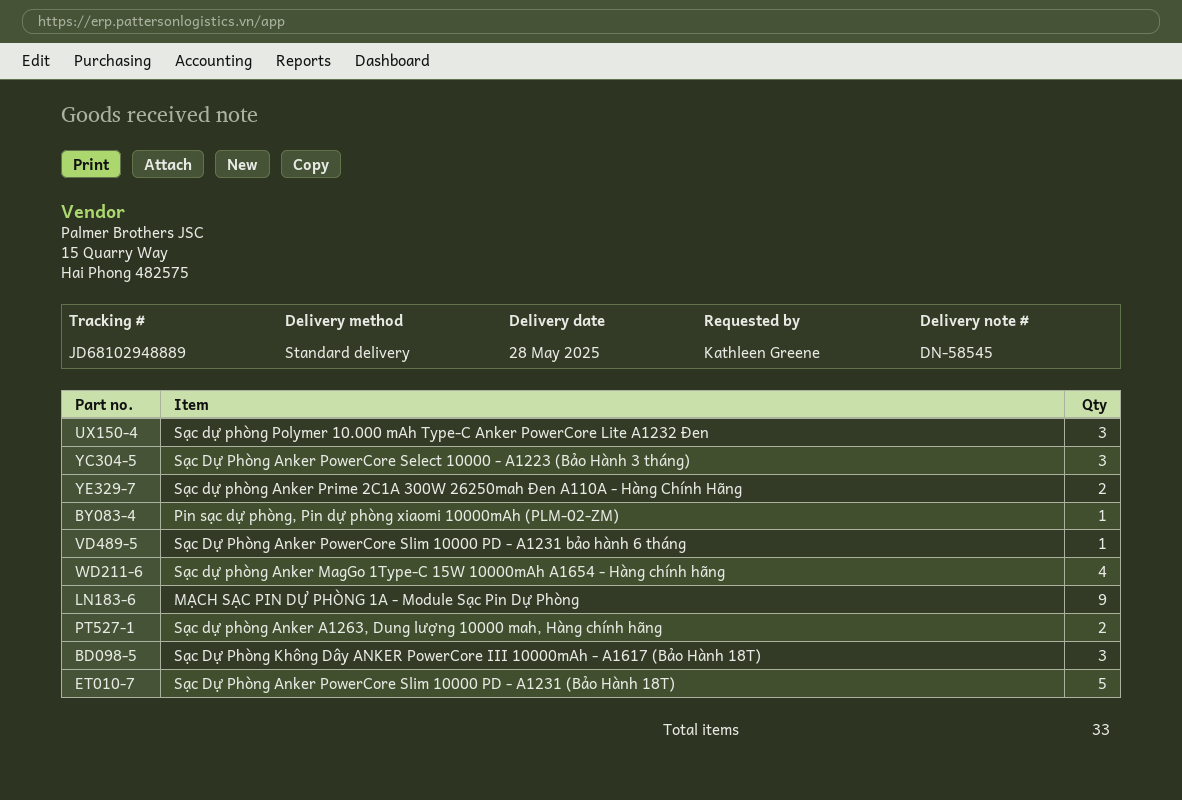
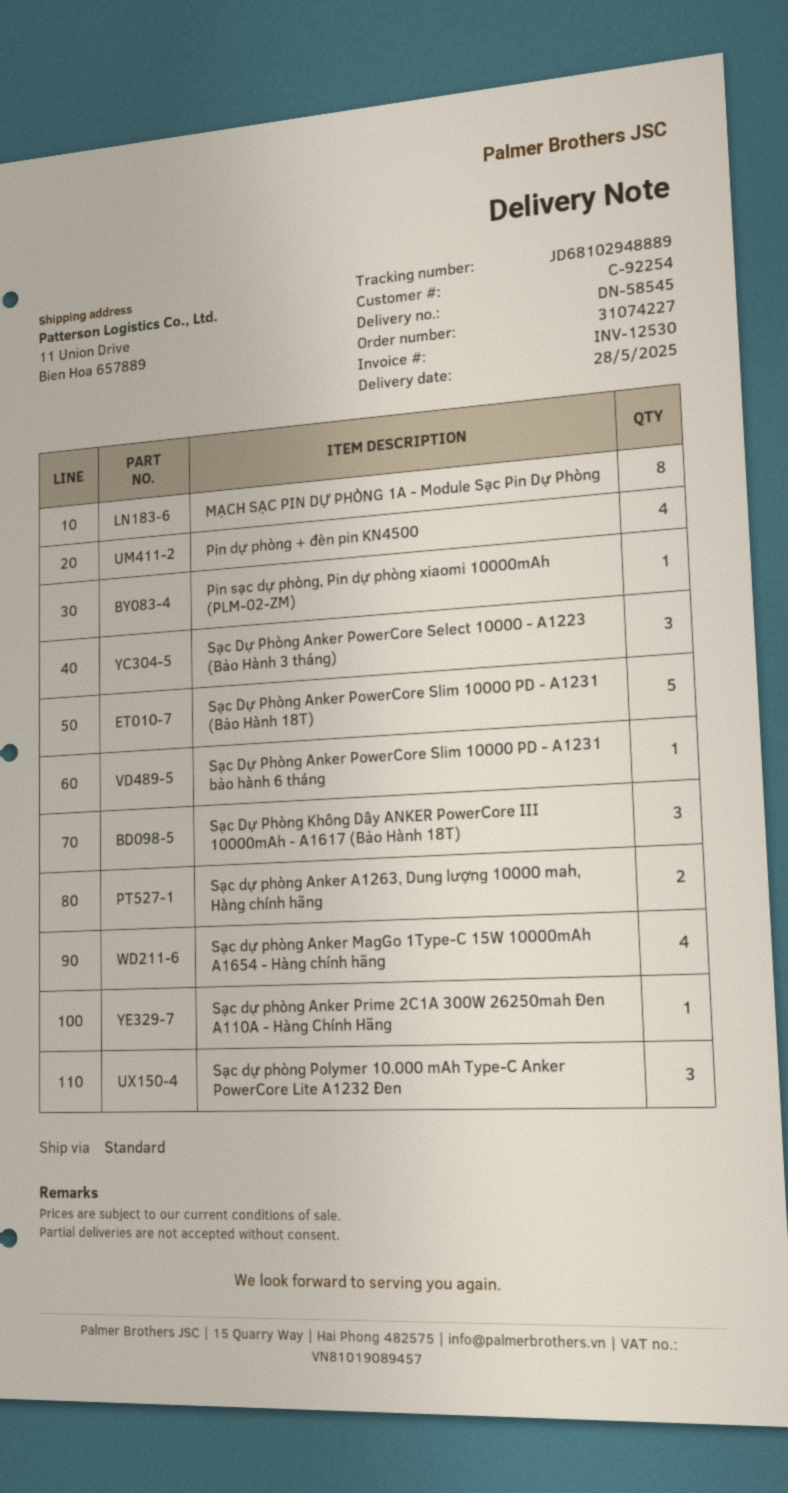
Sạc dự phòng Anker Prime 2C1A 300W 26250mah Đen A110A - Hàng Chính Hãng: 2 -> 1
MẠCH SẠC PIN DỰ PHÒNG 1A - Module Sạc Pin Dự Phòng: 9 -> 8
Pin dự phòng + đèn pin KN4500: none -> 4

